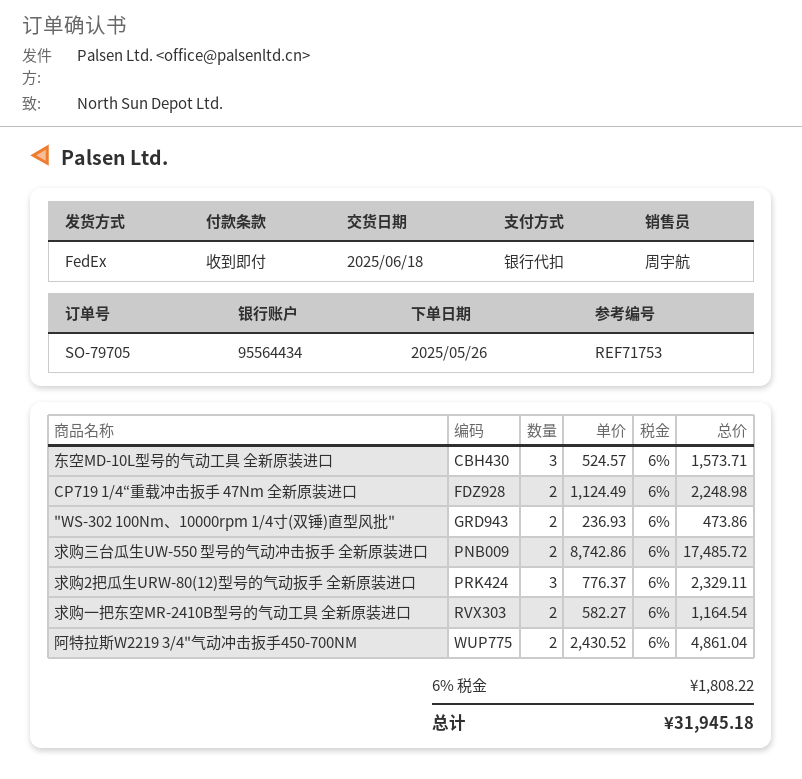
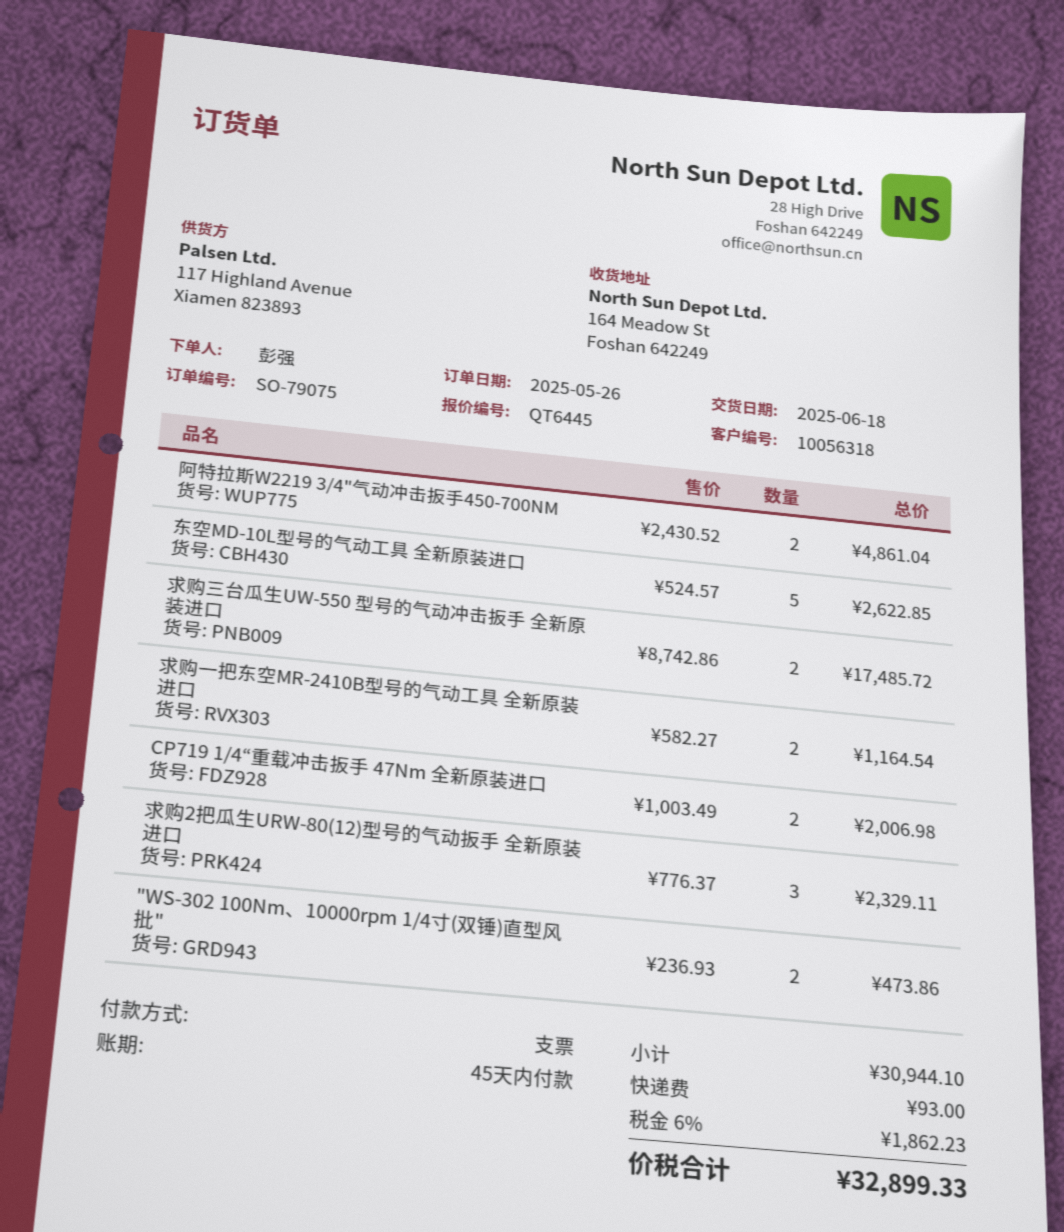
order number: SO-79705 -> SO-79075
payment terms: on receipt -> 45 days
payment method: direct debit -> cheque
东空MD-10L型号的气动工具 全新原装进口: 3 x 524.57 = 1573.71 -> 5 x 524.57 = 2622.85
CP719 1/4“重载冲击扳手 47Nm 全新原装进口: 2 x 1124.49 = 2248.98 -> 2 x 1003.49 = 2006.98
shipping: none -> 93.00
tax: 6% = 1808.22 -> 6% = 1862.23
total: 31945.18 -> 32899.33

